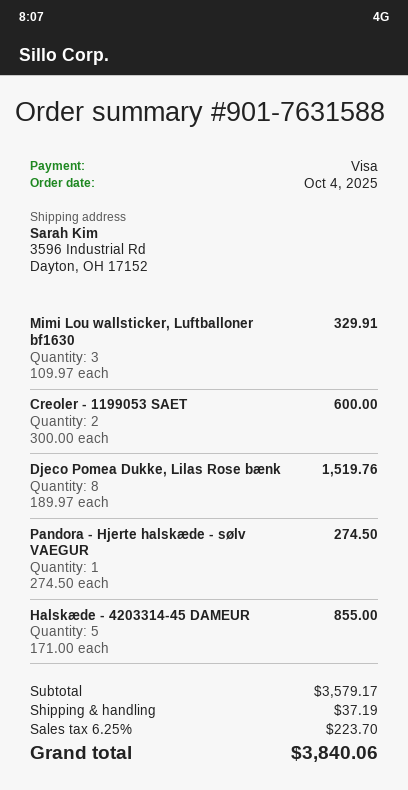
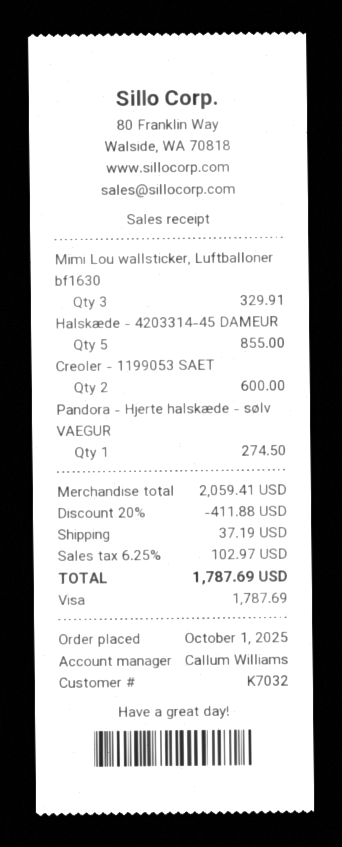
order date: 2025-10-04 -> 2025-10-01
Djeco Pomea Dukke, Lilas Rose bænk: 8 for 1519.76 -> none
subtotal: 3579.17 -> 2059.41
discount: none -> 20% = 411.88
tax: 6.25% = 223.70 -> 6.25% = 102.97
total: 3840.06 -> 1787.69

